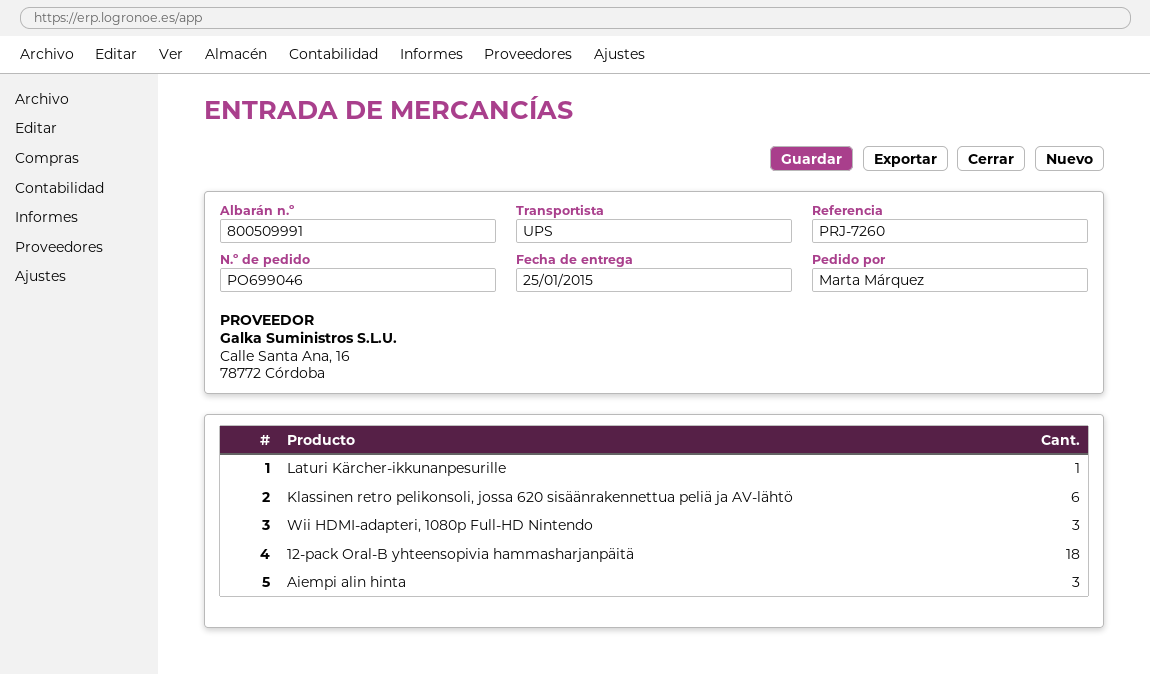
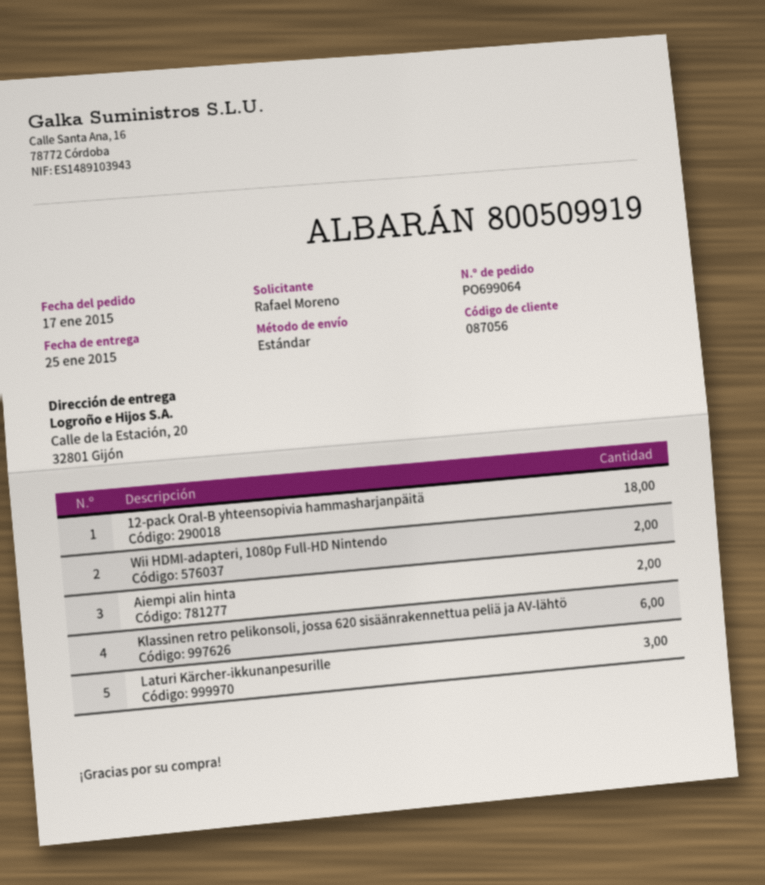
order number: PO699046 -> PO699064
delivery note number: 800509991 -> 800509919
ordered by: Marta Márquez -> Rafael Moreno
shipping method: UPS -> standard
Laturi Kärcher-ikkunanpesurille: 1 -> 3
Wii HDMI-adapteri, 1080p Full-HD Nintendo: 3 -> 2
Aiempi alin hinta: 3 -> 2

